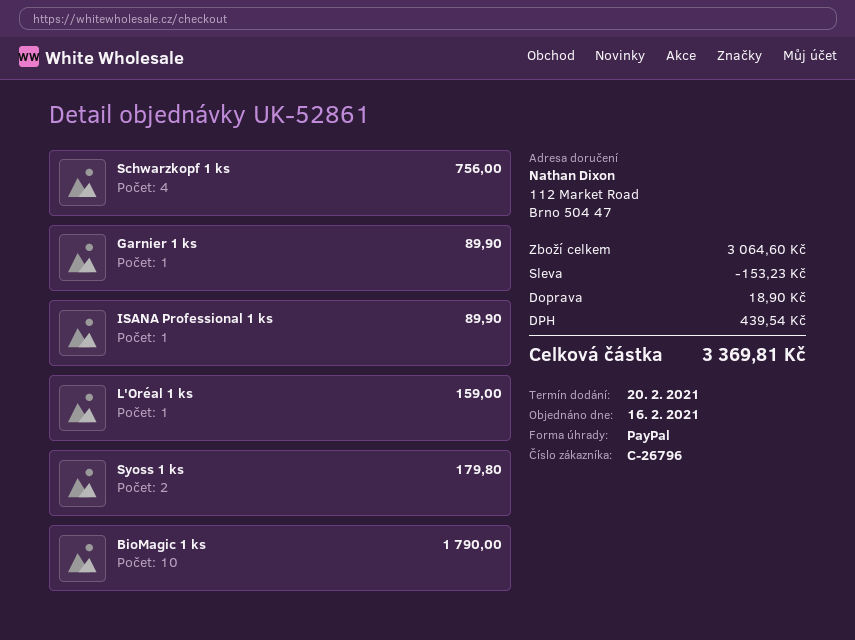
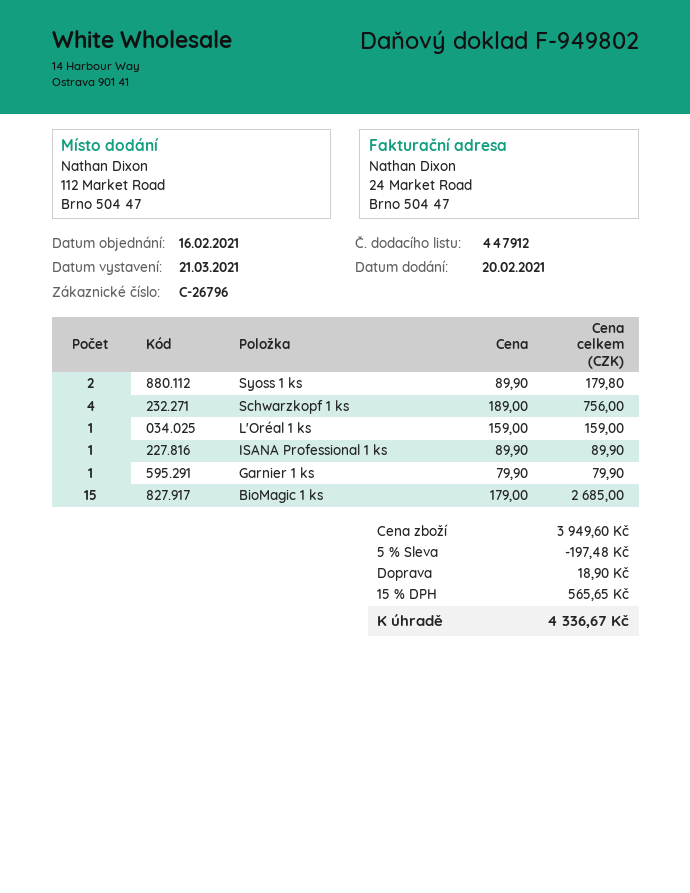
Garnier 1 ks: 1 for 89.90 -> 1 for 79.90
BioMagic 1 ks: 10 for 1790.00 -> 15 for 2685.00
subtotal: 3064.60 -> 3949.60
discount: 153.23 -> 197.48
tax: 439.54 -> 565.65
total: 3369.81 -> 4336.67

